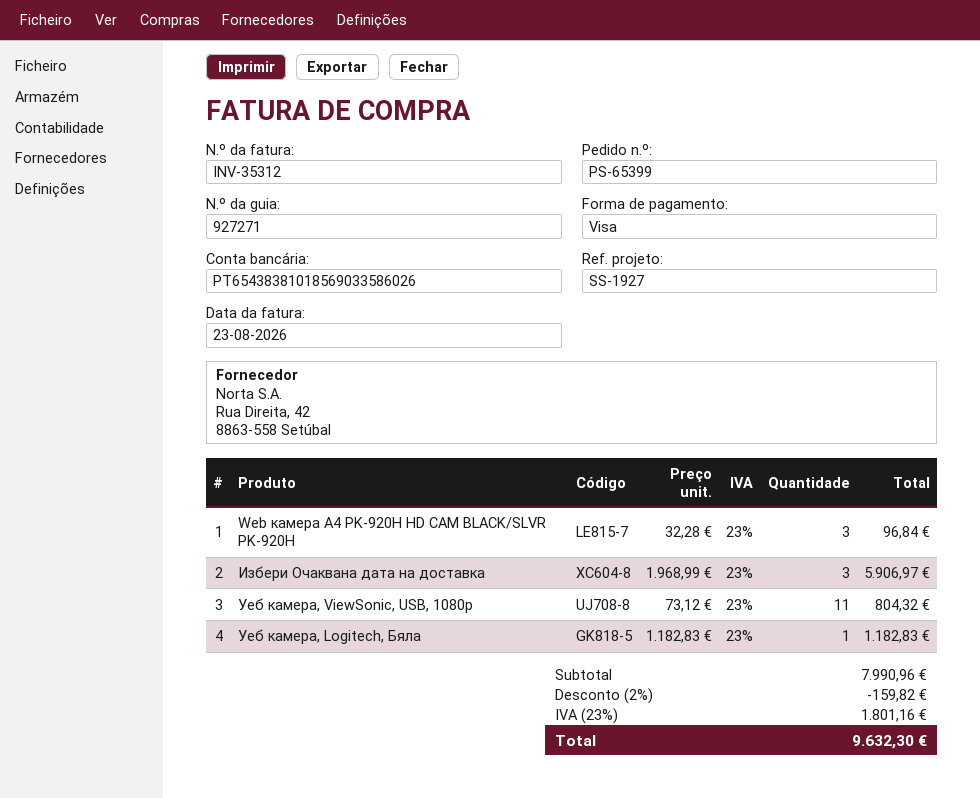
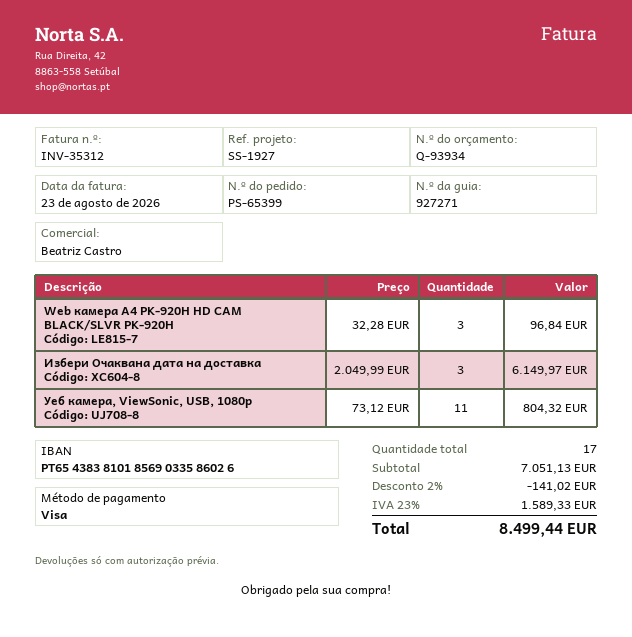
Избери Очаквана дата на доставка: 3 x 1968.99 = 5906.97 -> 3 x 2049.99 = 6149.97
Уеб камера, Logitech, Бяла: 1 x 1182.83 = 1182.83 -> none
subtotal: 7990.96 -> 7051.13
discount: 2% = 159.82 -> 2% = 141.02
tax: 23% = 1801.16 -> 23% = 1589.33
total: 9632.30 -> 8499.44

